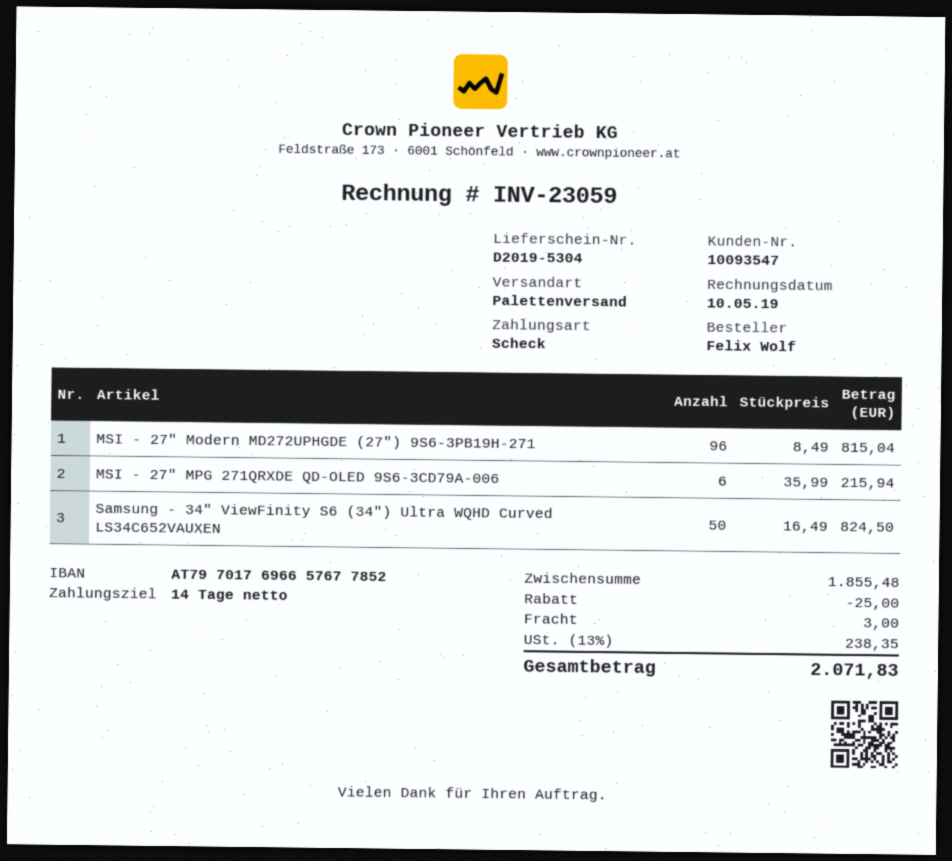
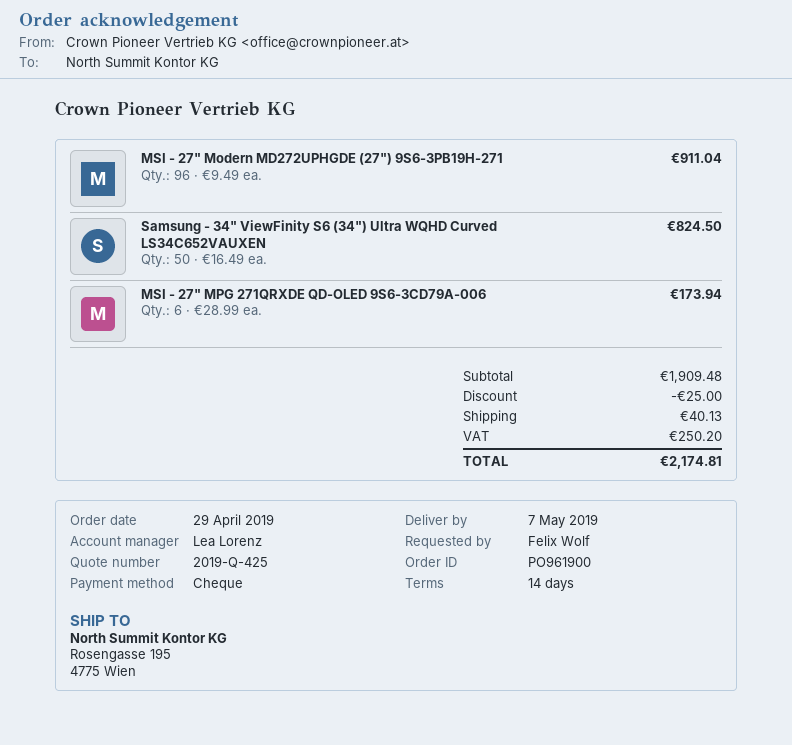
MSI - 27" Modern MD272UPHGDE (27") 9S6-3PB19H-271: 96 x 8.49 = 815.04 -> 96 x 9.49 = 911.04
MSI - 27" MPG 271QRXDE QD-OLED 9S6-3CD79A-006: 6 x 35.99 = 215.94 -> 6 x 28.99 = 173.94
subtotal: 1855.48 -> 1909.48
shipping: 3.00 -> 40.13
tax: 238.35 -> 250.20
total: 2071.83 -> 2174.81

